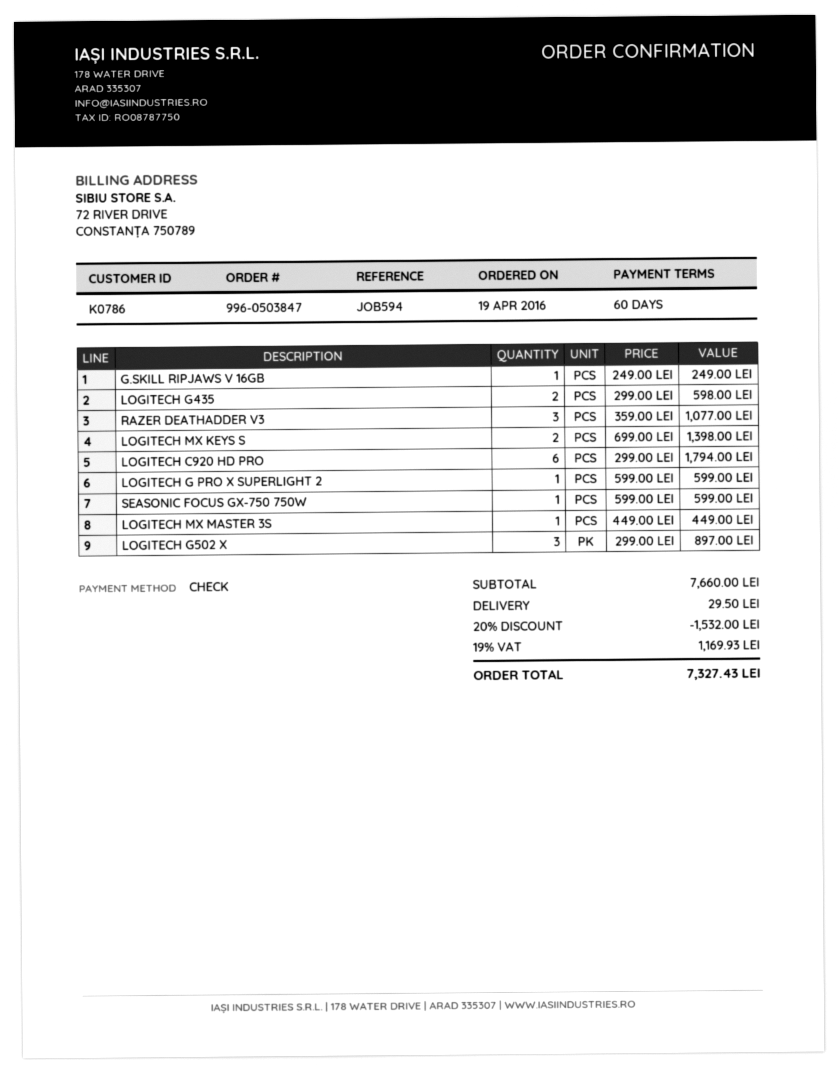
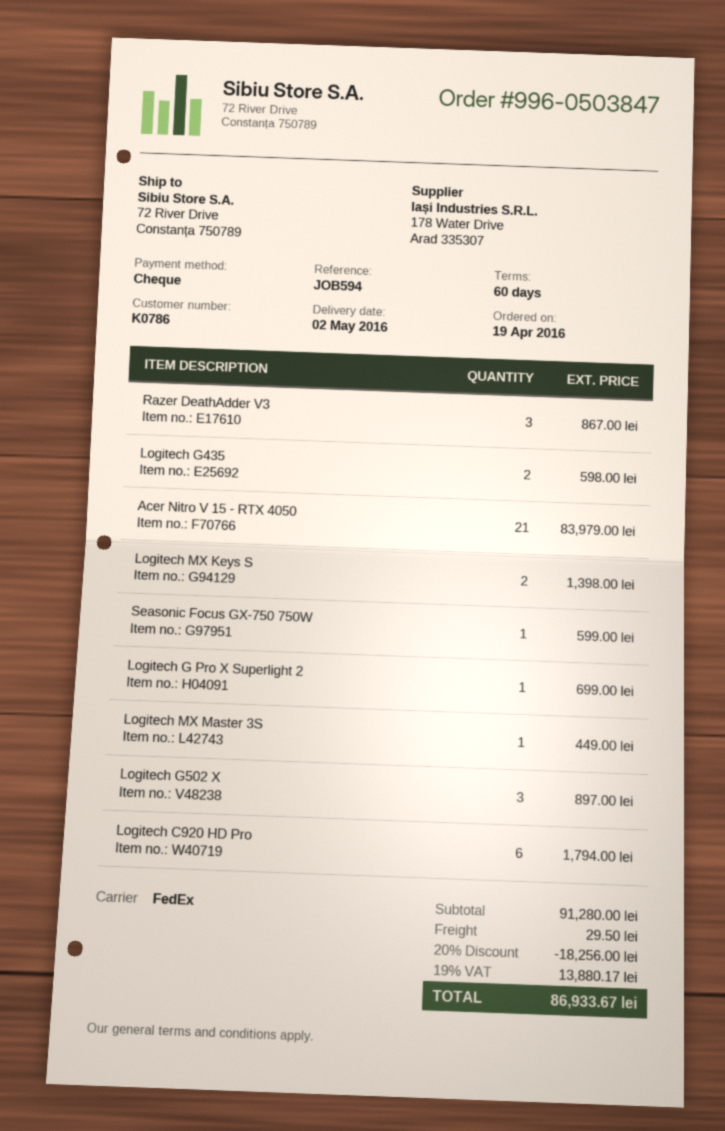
G.SKILL RIPJAWS V 16GB: 1 for 249.00 -> none
RAZER DEATHADDER V3: 3 for 1077.00 -> 3 for 867.00
LOGITECH G PRO X SUPERLIGHT 2: 1 for 599.00 -> 1 for 699.00
Acer Nitro V 15 - RTX 4050: none -> 21 for 83979.00
subtotal: 7660.00 -> 91280.00
discount: 20% = 1532.00 -> 20% = 18256.00
tax: 19% = 1169.93 -> 19% = 13880.17
total: 7327.43 -> 86933.67

